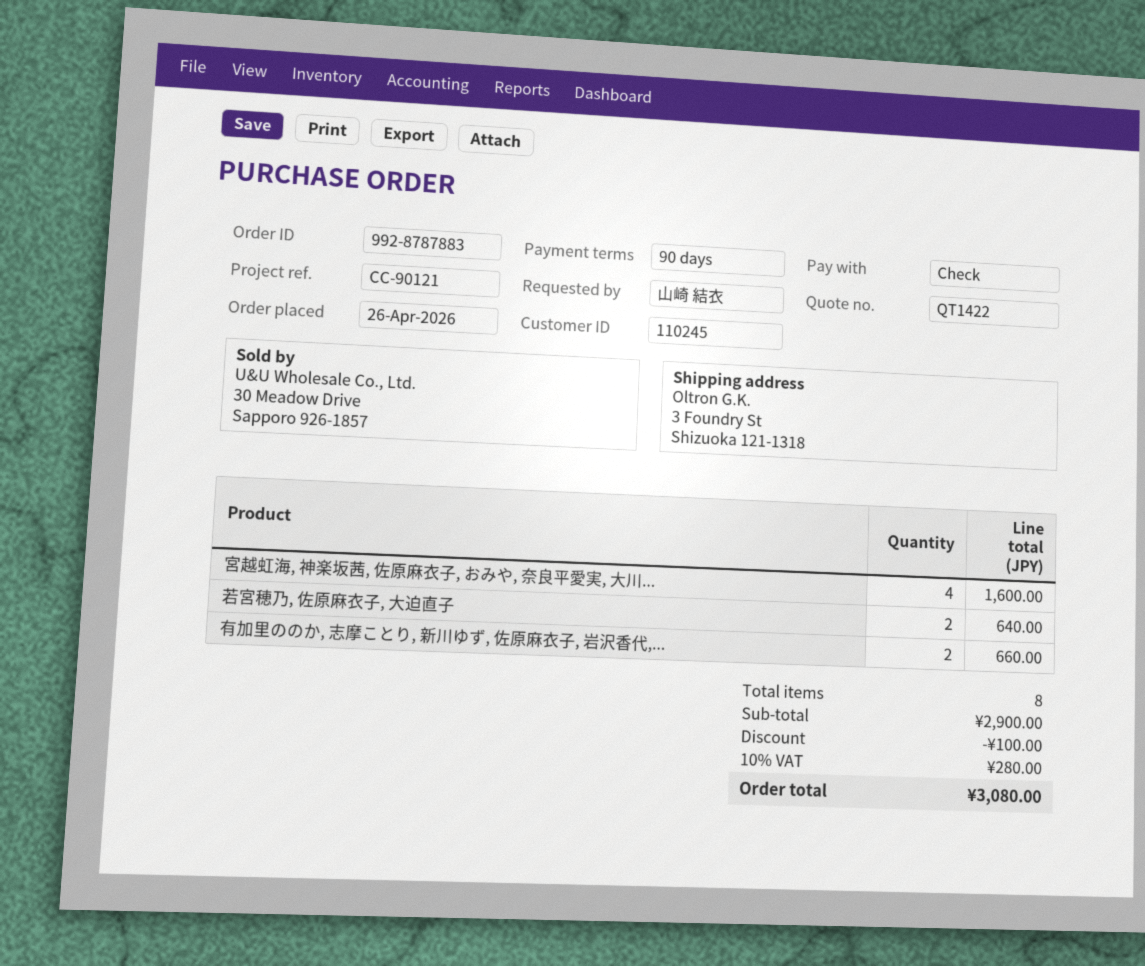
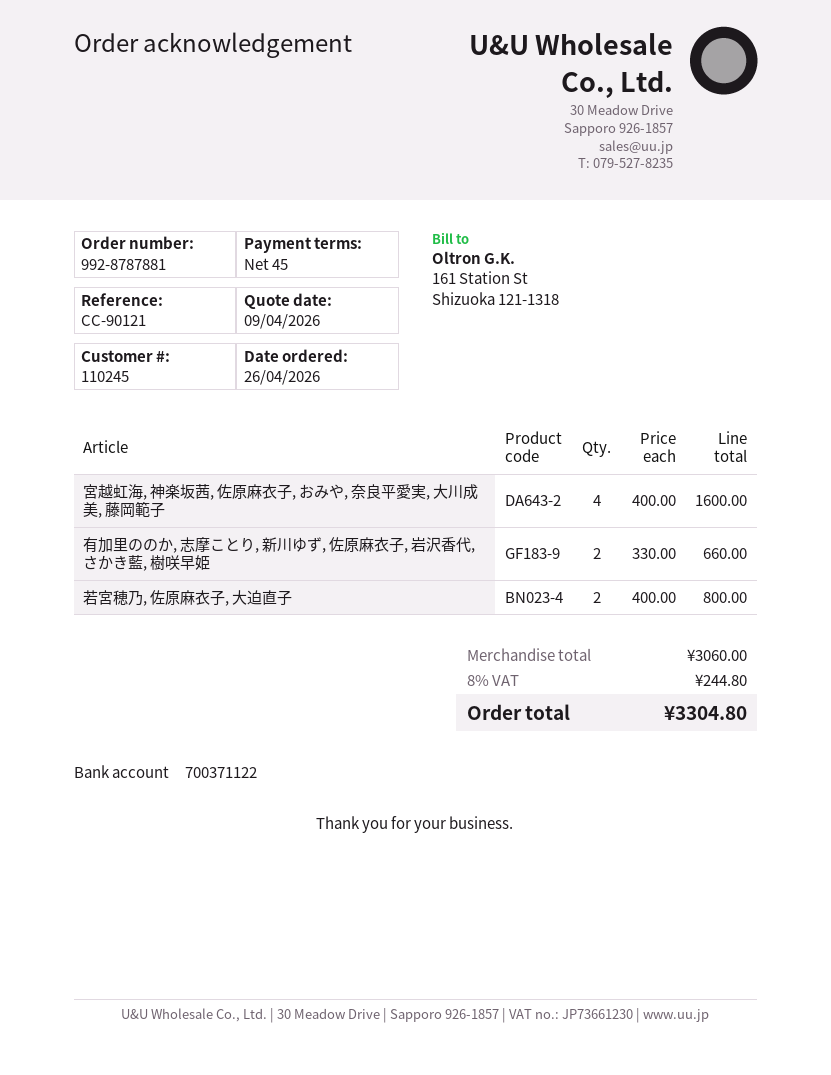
order number: 992-8787883 -> 992-8787881
payment terms: 90 days -> 45 days
若宮穂乃, 佐原麻衣子, 大迫直子: 2 for 640.00 -> 2 for 800.00
subtotal: 2900.00 -> 3060.00
discount: 100.00 -> none
tax: 10% = 280.00 -> 8% = 244.80
total: 3080.00 -> 3304.80

